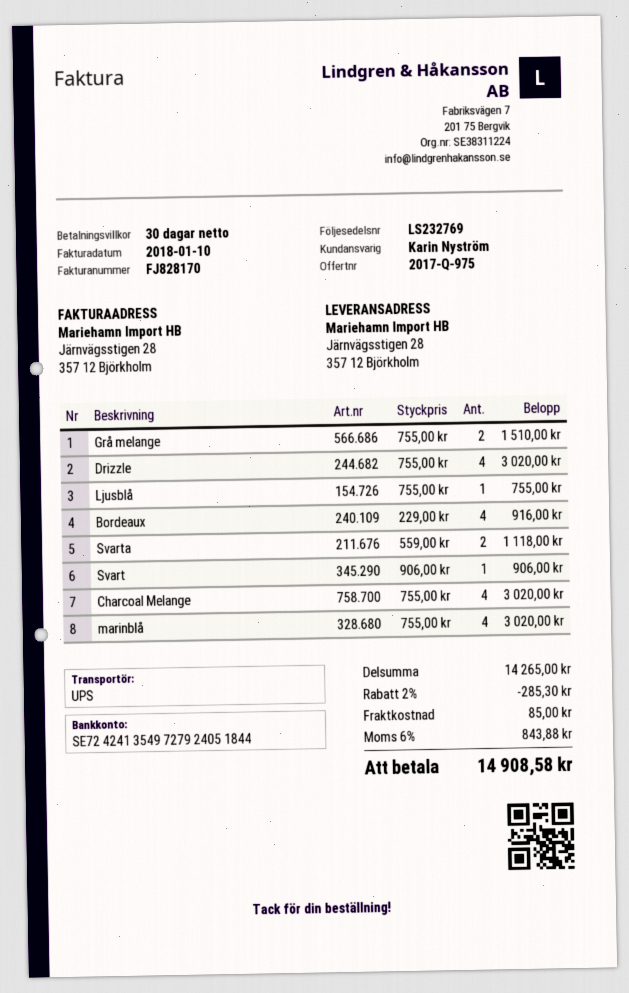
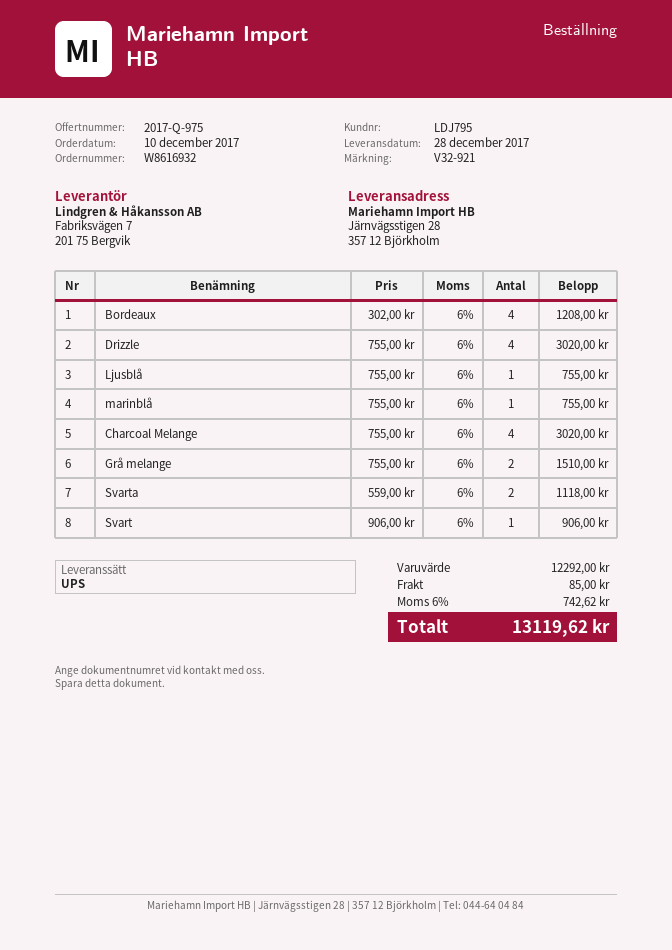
Bordeaux: 4 x 229.00 = 916.00 -> 4 x 302.00 = 1208.00
marinblå: 4 x 755.00 = 3020.00 -> 1 x 755.00 = 755.00
subtotal: 14265.00 -> 12292.00
discount: 2% = 285.30 -> none
tax: 6% = 843.88 -> 6% = 742.62
total: 14908.58 -> 13119.62

